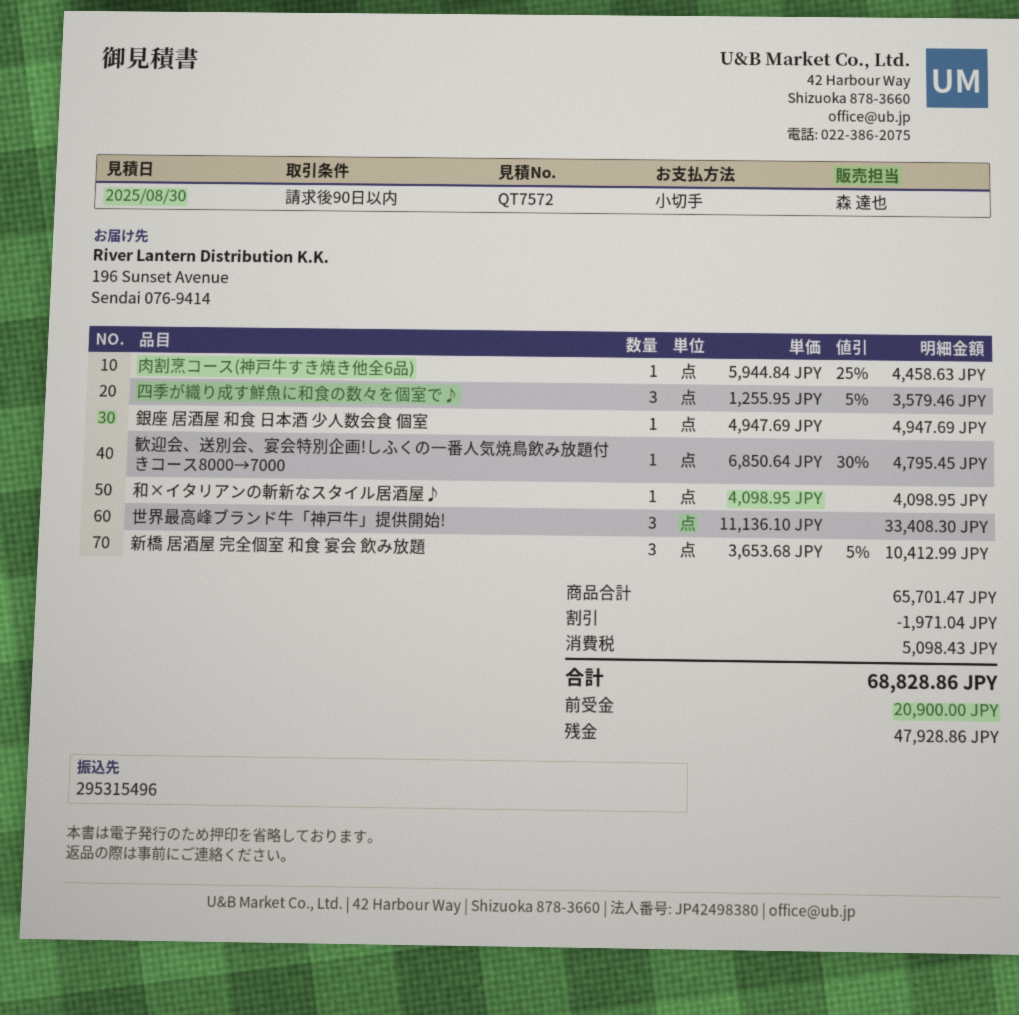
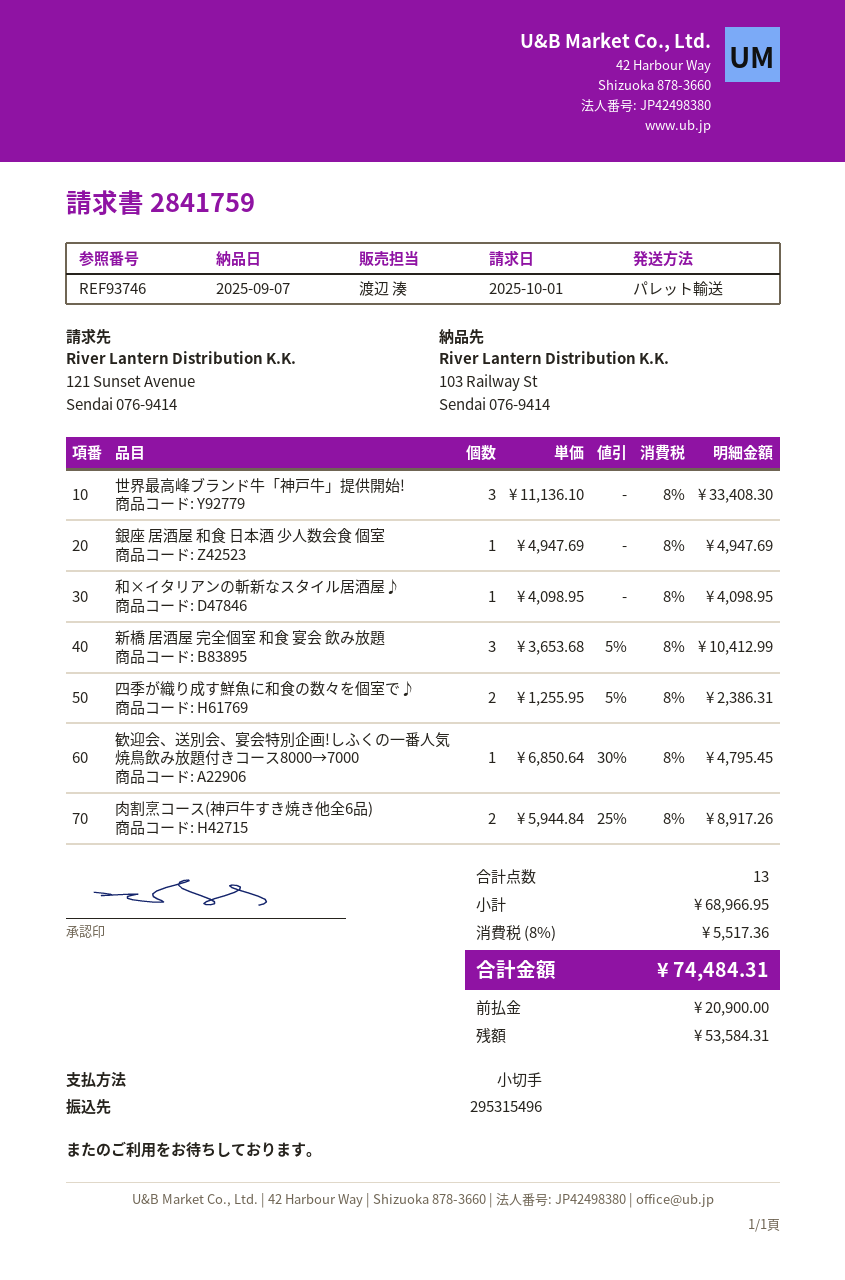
sales rep: 森 達也 -> 渡辺 湊
ship to: 196 Sunset Avenue, Sendai 076-9414 -> 103 Railway St, Sendai 076-9414
肉割烹コース(神戸牛すき焼き他全6品): 1 x 5944.84 - 25% = 4458.63 -> 2 x 5944.84 - 25% = 8917.26
四季が織り成す鮮魚に和食の数々を個室で♪: 3 x 1255.95 - 5% = 3579.46 -> 2 x 1255.95 - 5% = 2386.31
subtotal: 65701.47 -> 68966.95
discount: 1971.04 -> none
tax: 5098.43 -> 5517.36
total: 68828.86 -> 74484.31
balance: 47928.86 -> 53584.31

